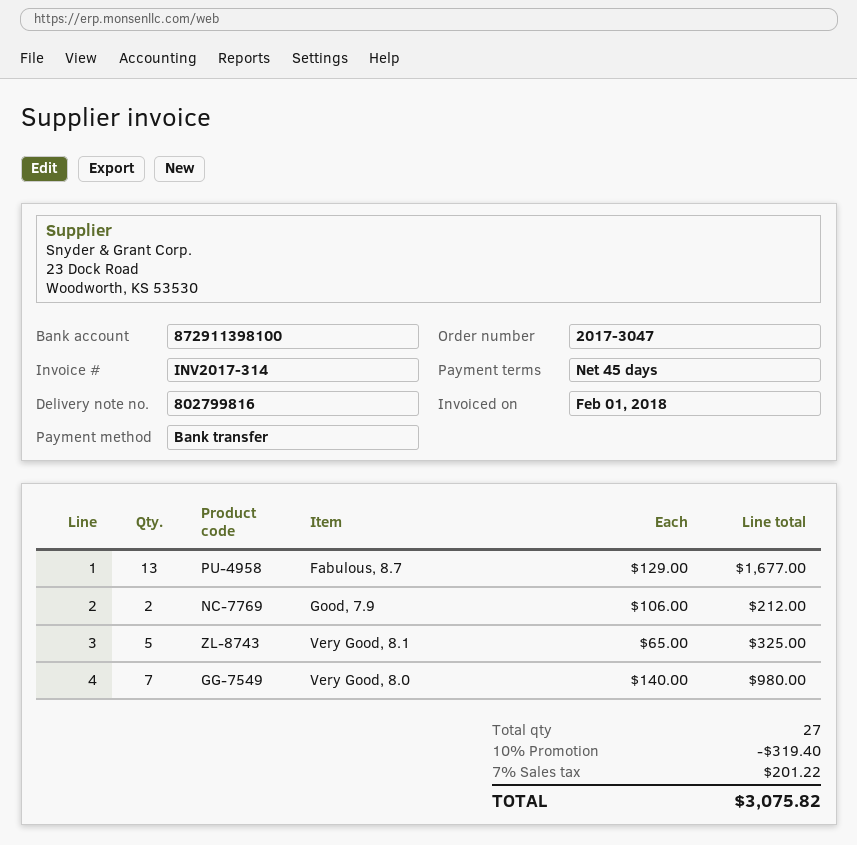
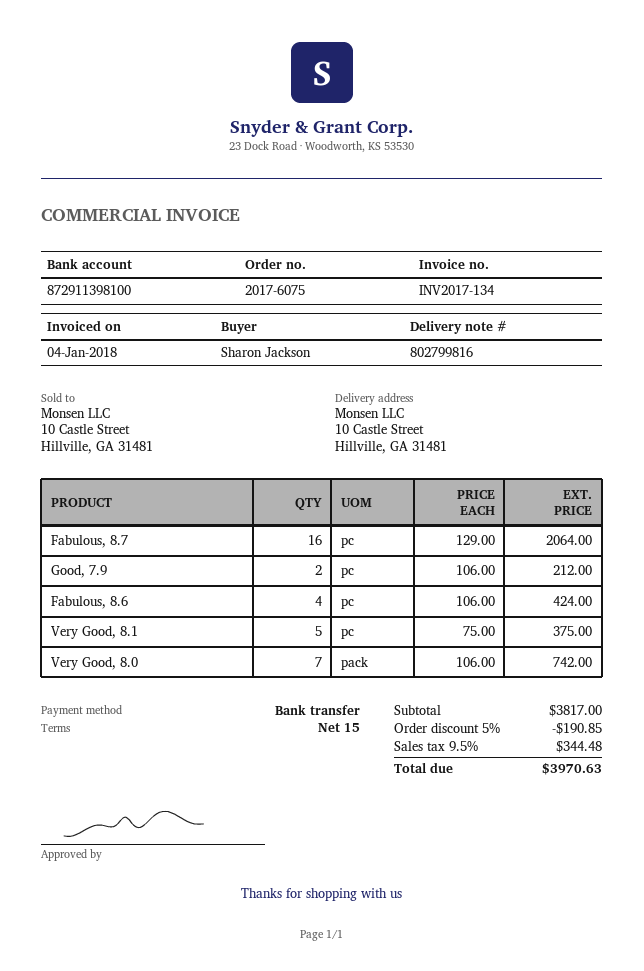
order number: 2017-3047 -> 2017-6075
invoice number: INV2017-314 -> INV2017-134
invoice date: 2018-02-01 -> 2018-01-04
payment terms: 45 days -> 15 days
Fabulous, 8.7: 13 x 129.00 = 1677.00 -> 16 x 129.00 = 2064.00
Very Good, 8.1: 5 x 65.00 = 325.00 -> 5 x 75.00 = 375.00
Very Good, 8.0: 7 x 140.00 = 980.00 -> 7 x 106.00 = 742.00
Fabulous, 8.6: none -> 4 x 106.00 = 424.00
discount: 10% = 319.40 -> 5% = 190.85
tax: 7% = 201.22 -> 9.5% = 344.48
total: 3075.82 -> 3970.63

